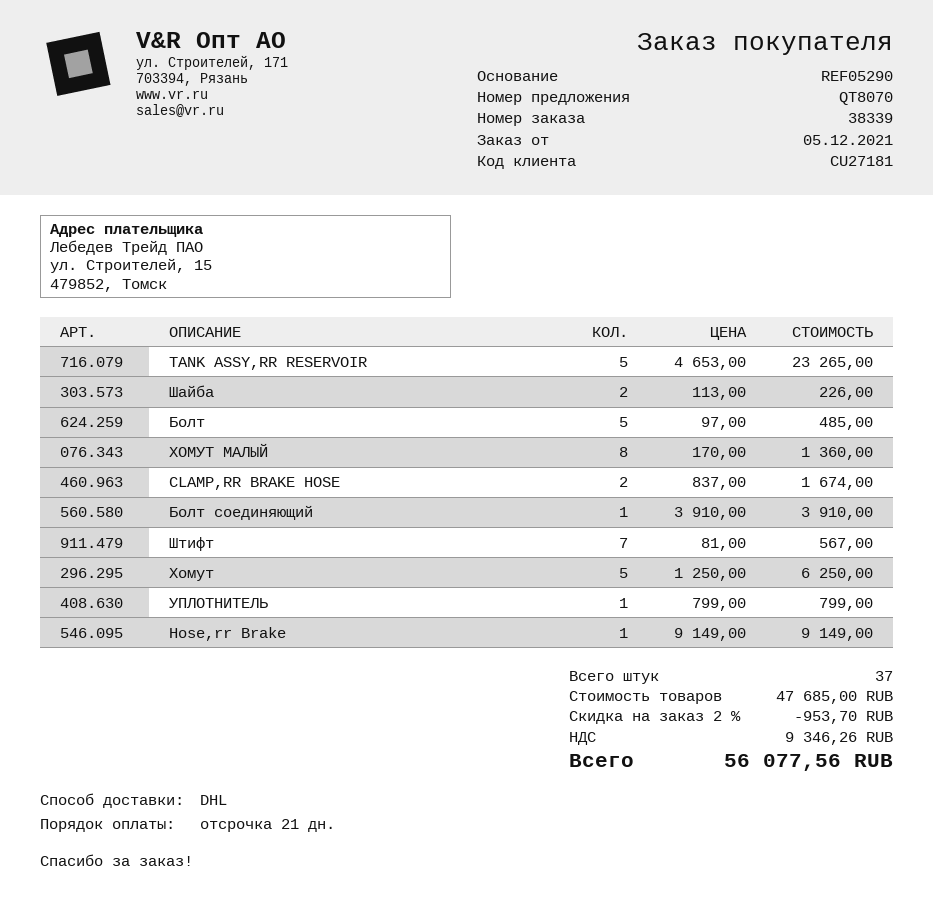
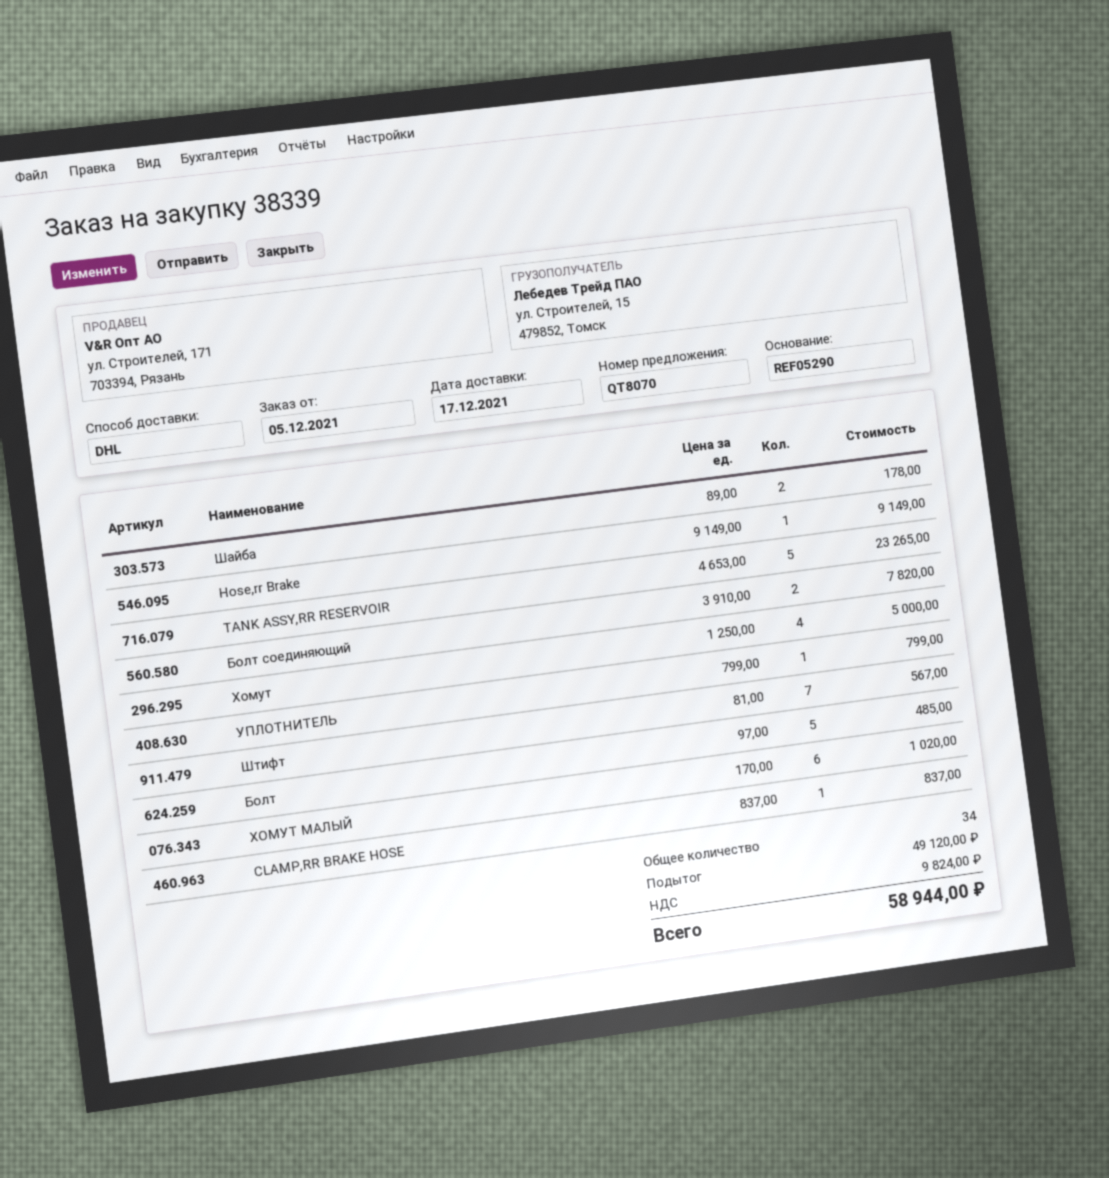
Шайба: 2 x 113.00 = 226.00 -> 2 x 89.00 = 178.00
ХОМУТ МАЛЫЙ: 8 x 170.00 = 1360.00 -> 6 x 170.00 = 1020.00
CLAMP,RR BRAKE HOSE: 2 x 837.00 = 1674.00 -> 1 x 837.00 = 837.00
Болт соединяющий: 1 x 3910.00 = 3910.00 -> 2 x 3910.00 = 7820.00
Хомут: 5 x 1250.00 = 6250.00 -> 4 x 1250.00 = 5000.00
total quantity: 37 -> 34
subtotal: 47685.00 -> 49120.00
discount: 2% = 953.70 -> none
tax: 9346.26 -> 9824.00
total: 56077.56 -> 58944.00

